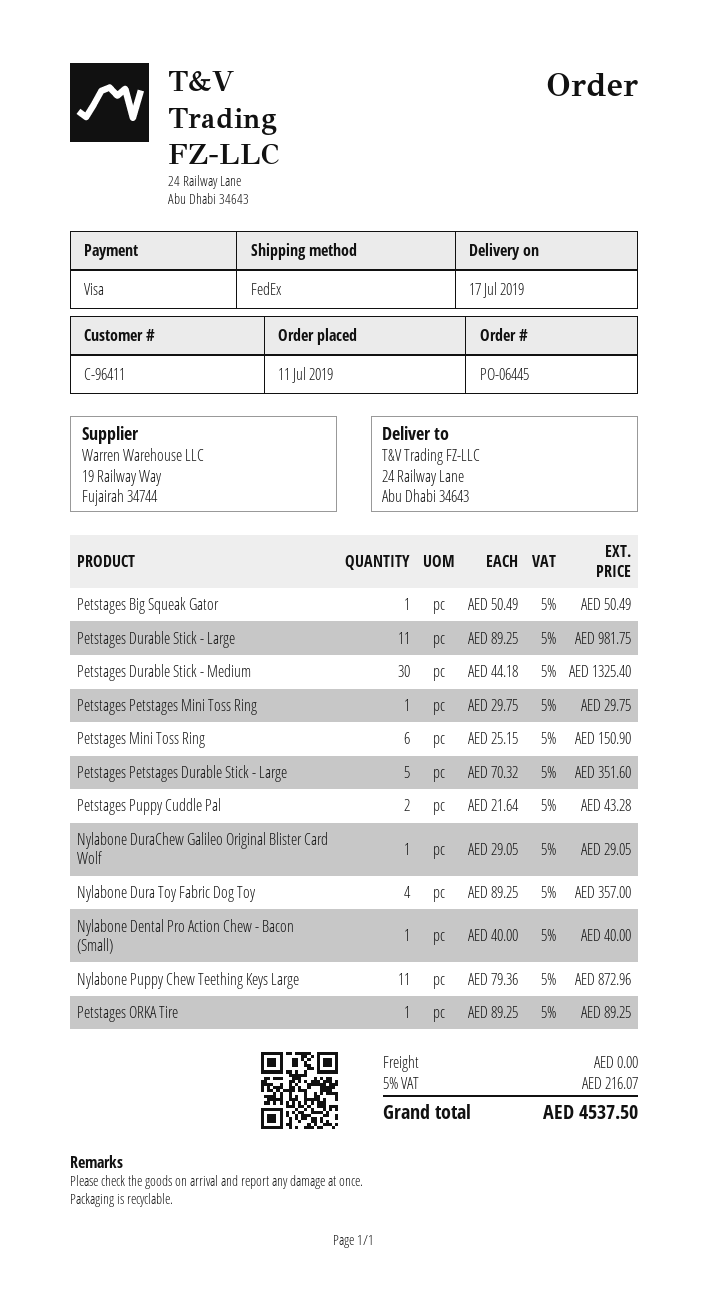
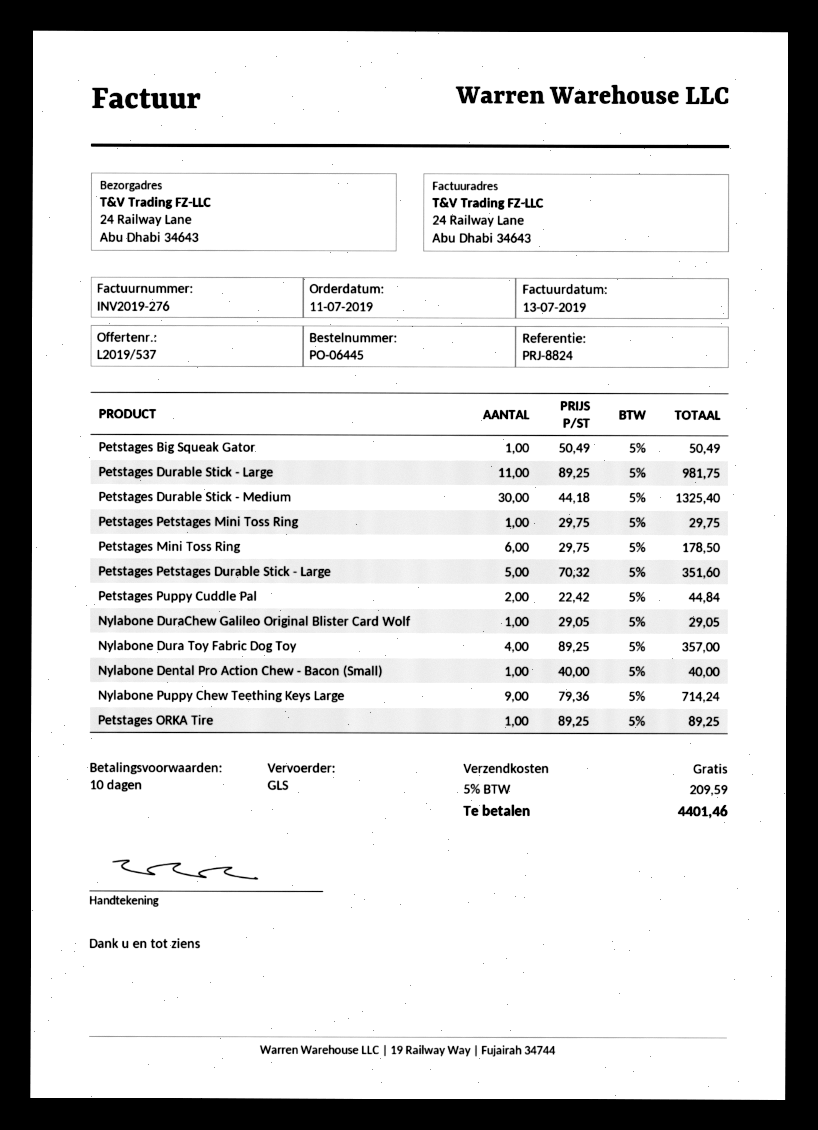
shipping method: FedEx -> GLS
Petstages Mini Toss Ring: 6 x 25.15 = 150.90 -> 6 x 29.75 = 178.50
Petstages Puppy Cuddle Pal: 2 x 21.64 = 43.28 -> 2 x 22.42 = 44.84
Nylabone Puppy Chew Teething Keys Large: 11 x 79.36 = 872.96 -> 9 x 79.36 = 714.24
tax: 5% = 216.07 -> 5% = 209.59
total: 4537.50 -> 4401.46

